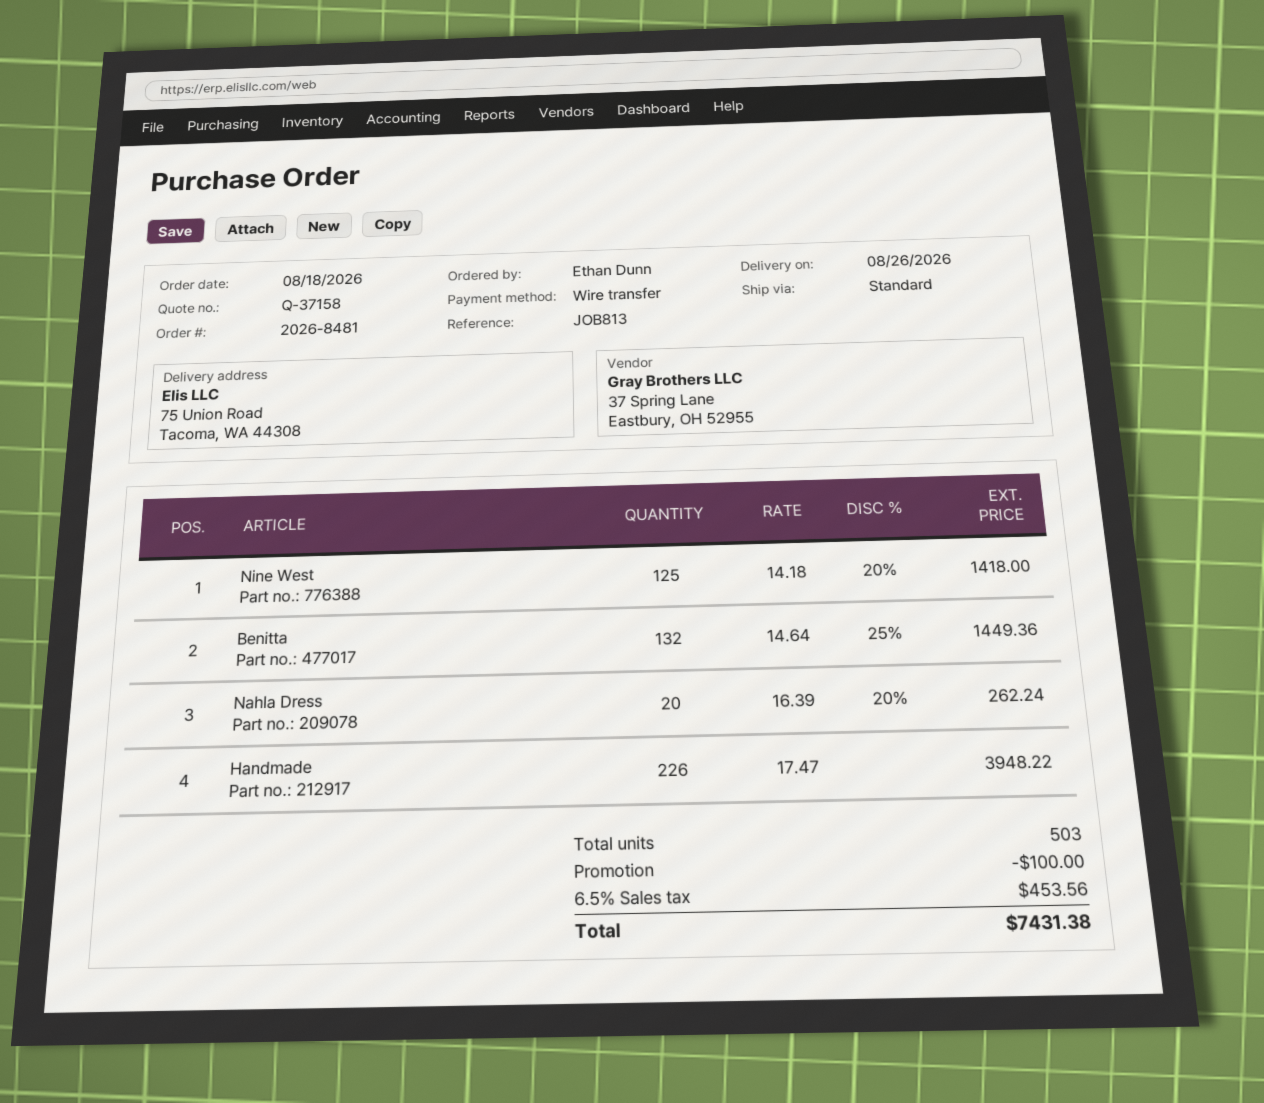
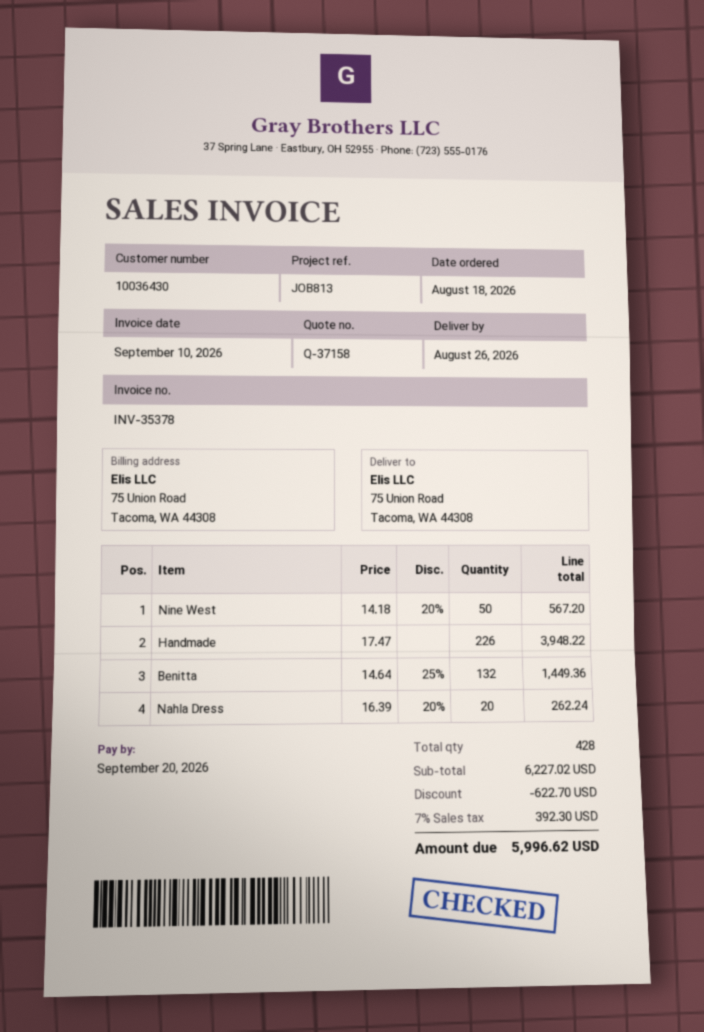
Nine West: 125 x 14.18 - 20% = 1418.00 -> 50 x 14.18 - 20% = 567.20
total quantity: 503 -> 428
discount: 100.00 -> 622.70
tax: 6.5% = 453.56 -> 7% = 392.30
total: 7431.38 -> 5996.62

